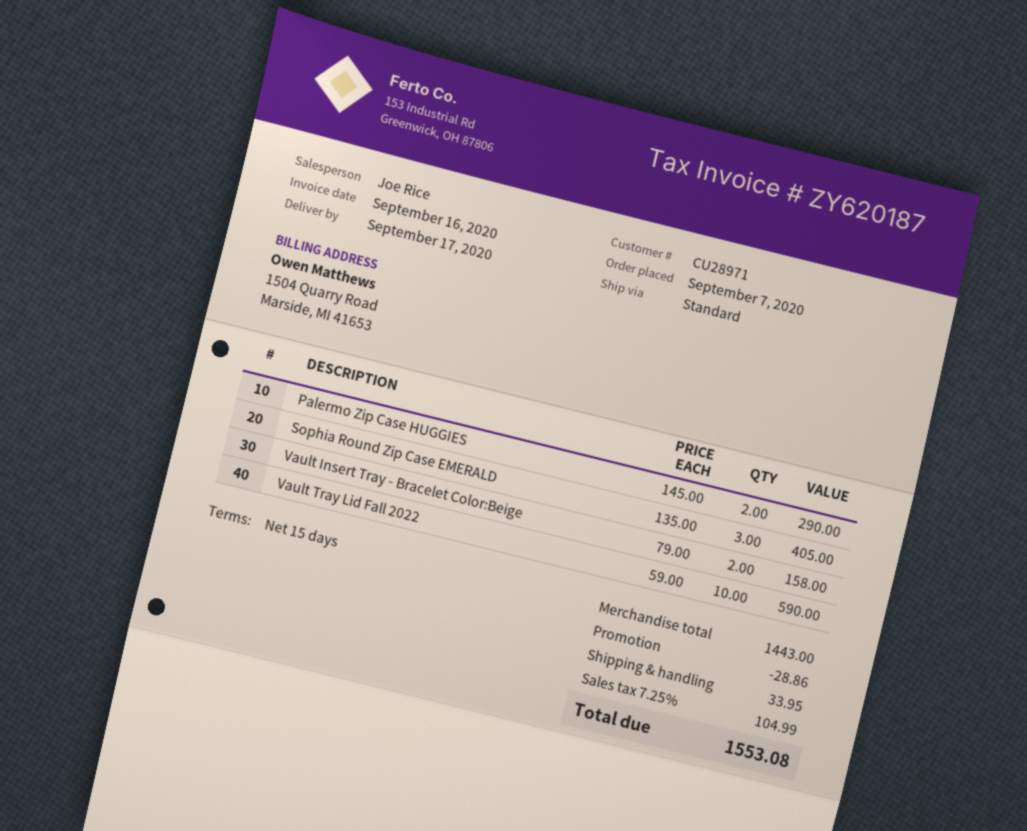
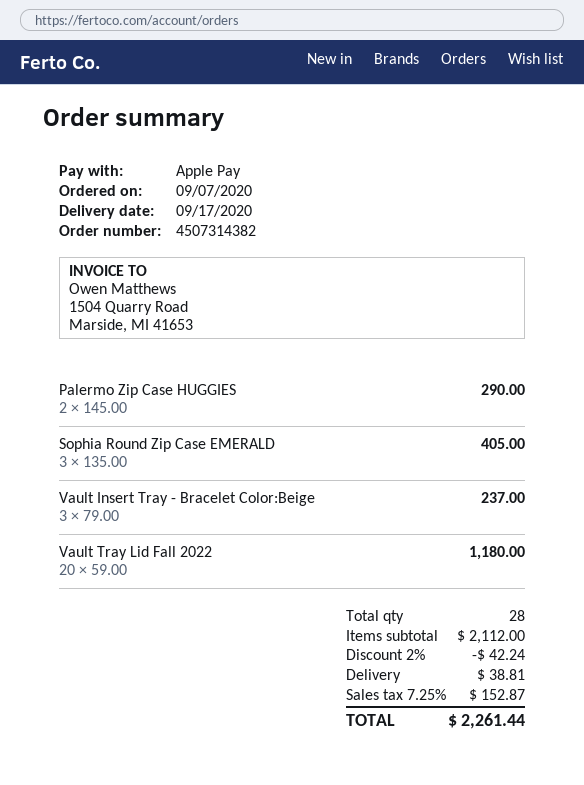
Vault Insert Tray - Bracelet Color:Beige: 2 x 79.00 = 158.00 -> 3 x 79.00 = 237.00
Vault Tray Lid Fall 2022: 10 x 59.00 = 590.00 -> 20 x 59.00 = 1180.00
subtotal: 1443.00 -> 2112.00
discount: 28.86 -> 42.24
shipping: 33.95 -> 38.81
tax: 7.25% = 104.99 -> 7.25% = 152.87
total: 1553.08 -> 2261.44

